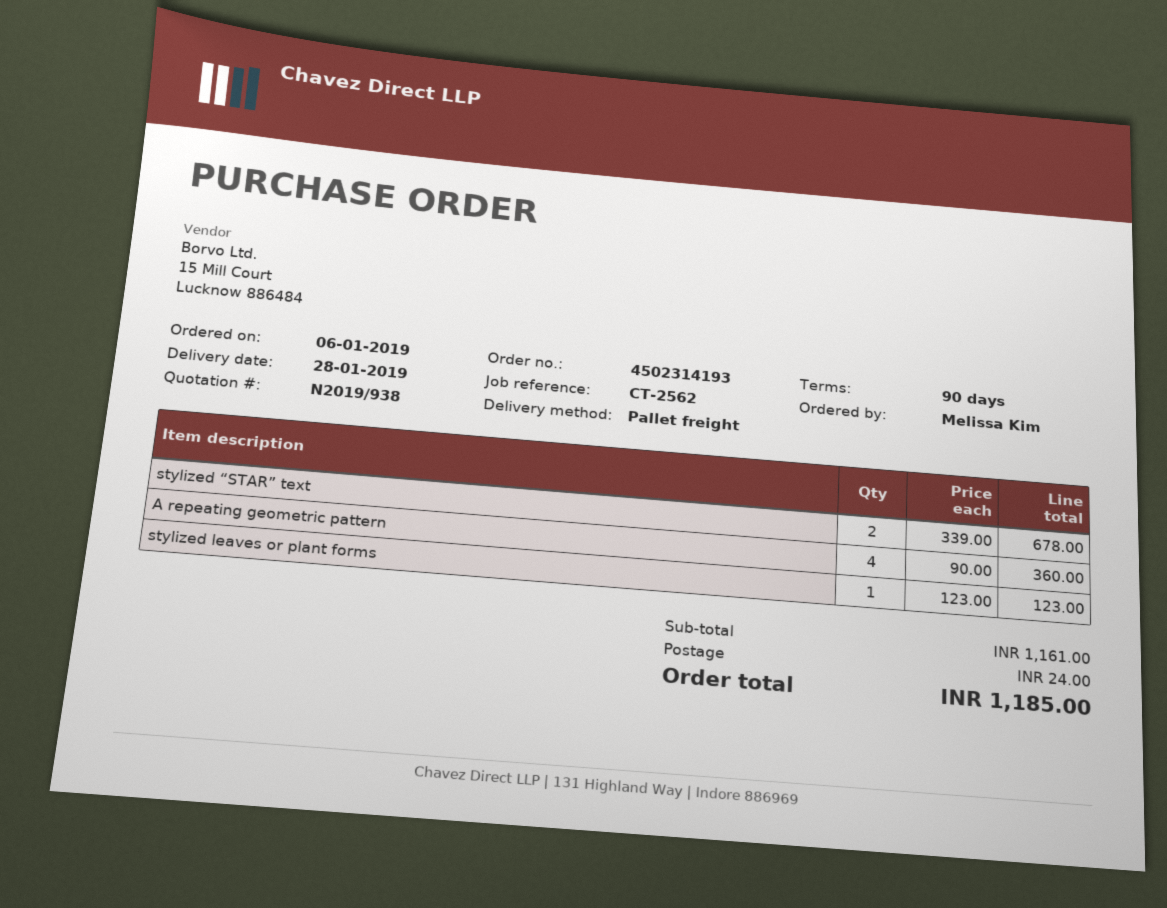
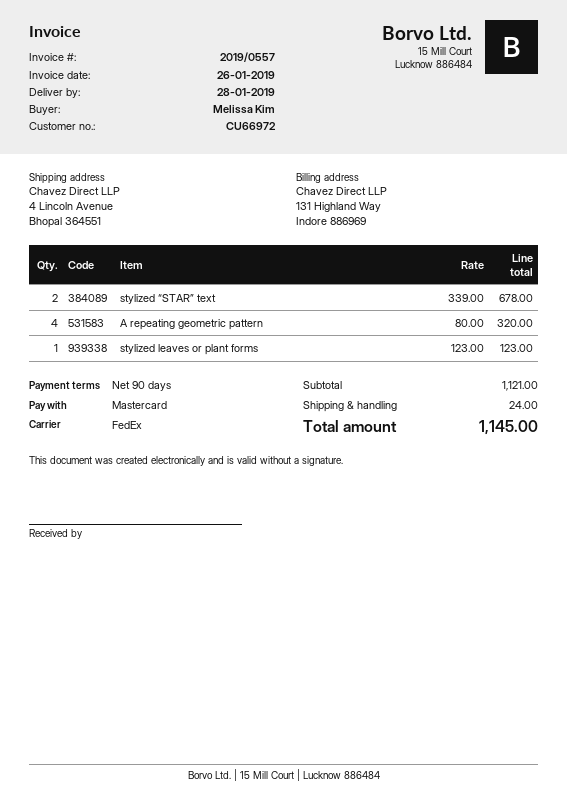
shipping method: pallet freight -> FedEx
A repeating geometric pattern: 4 x 90.00 = 360.00 -> 4 x 80.00 = 320.00
subtotal: 1161.00 -> 1121.00
total: 1185.00 -> 1145.00

